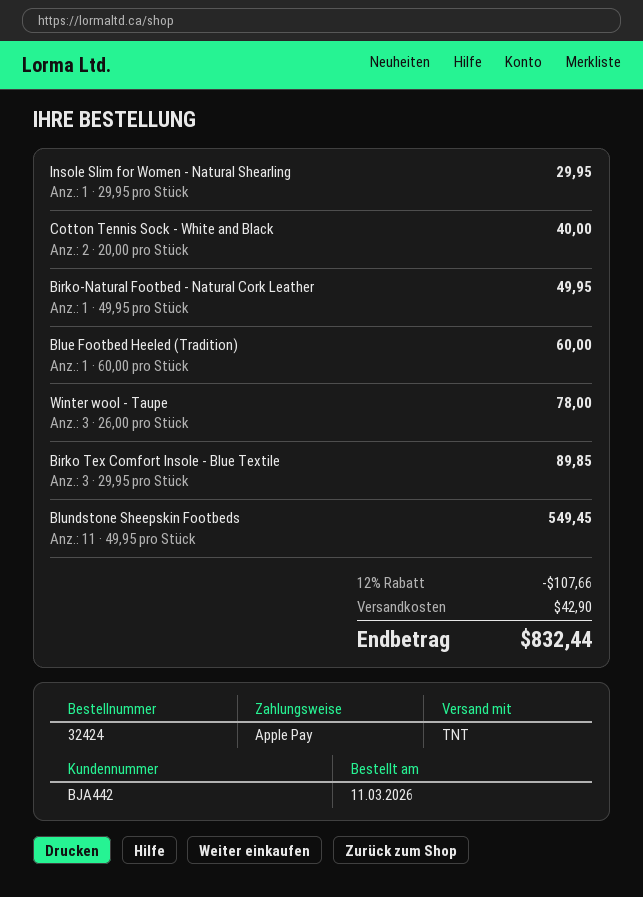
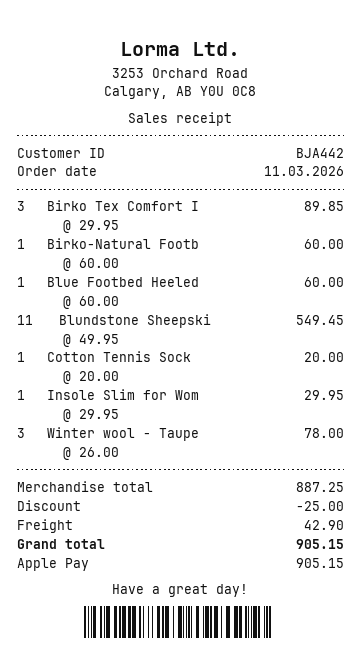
Cotton Tennis Sock - White and Black: 2 x 20.00 = 40.00 -> 1 x 20.00 = 20.00
Birko-Natural Footbed - Natural Cork Leather: 1 x 49.95 = 49.95 -> 1 x 60.00 = 60.00
discount: 107.66 -> 25.00
total: 832.44 -> 905.15

